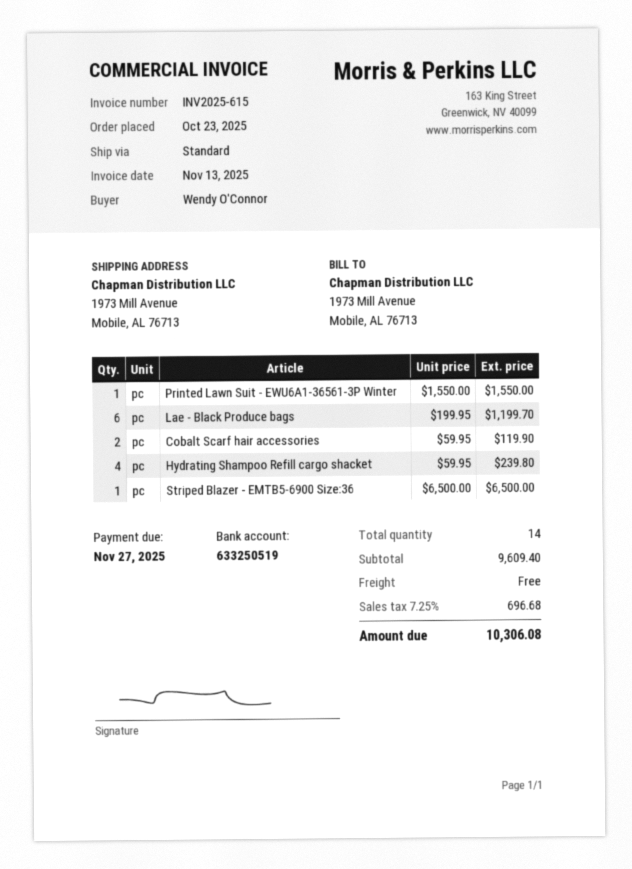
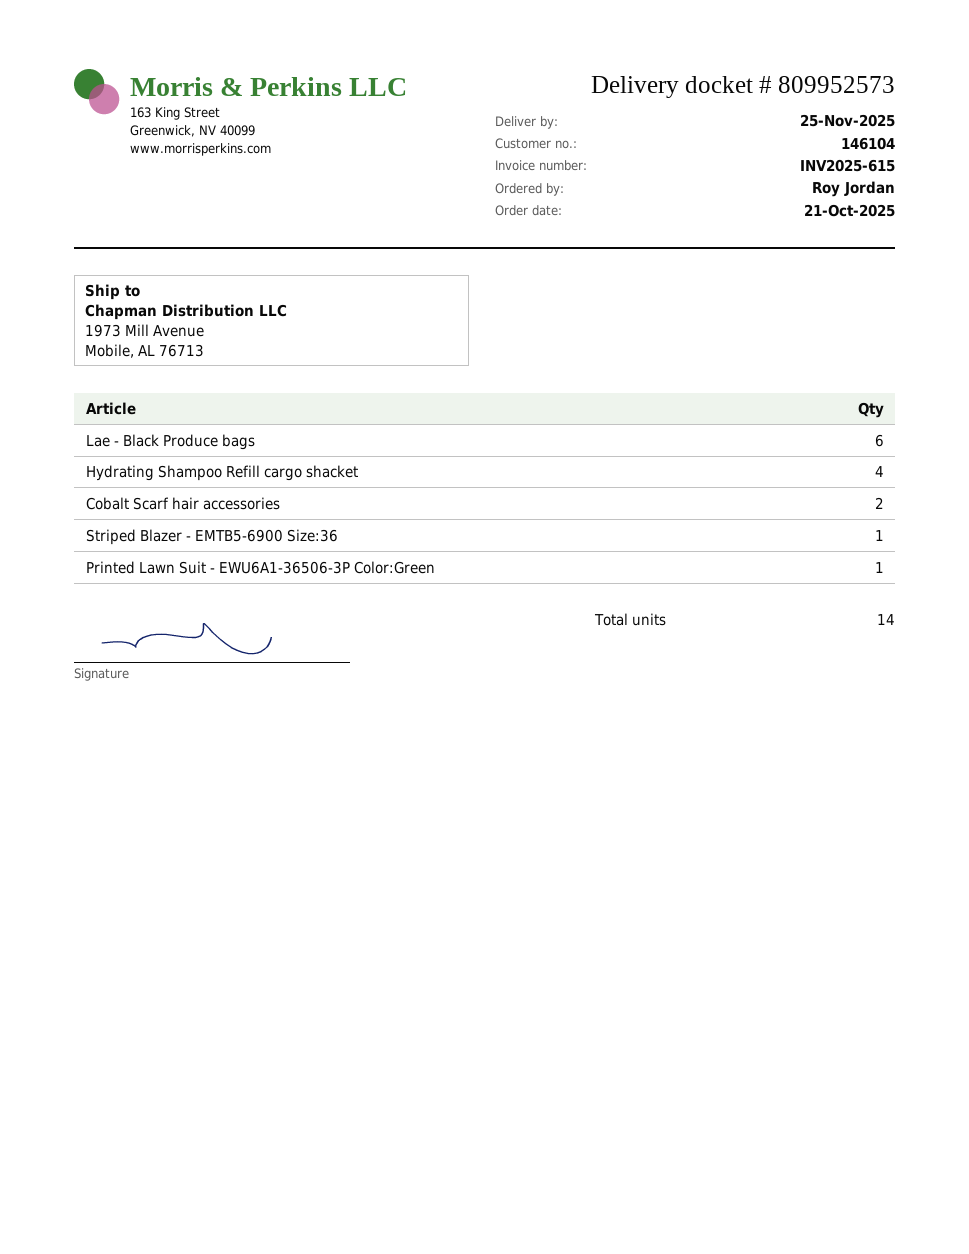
order date: 2025-10-23 -> 2025-10-21
ordered by: Wendy O'Connor -> Roy Jordan
Printed Lawn Suit - EWU6A1-36561-3P Winter: 1 -> none
Printed Lawn Suit - EWU6A1-36506-3P Color:Green: none -> 1

